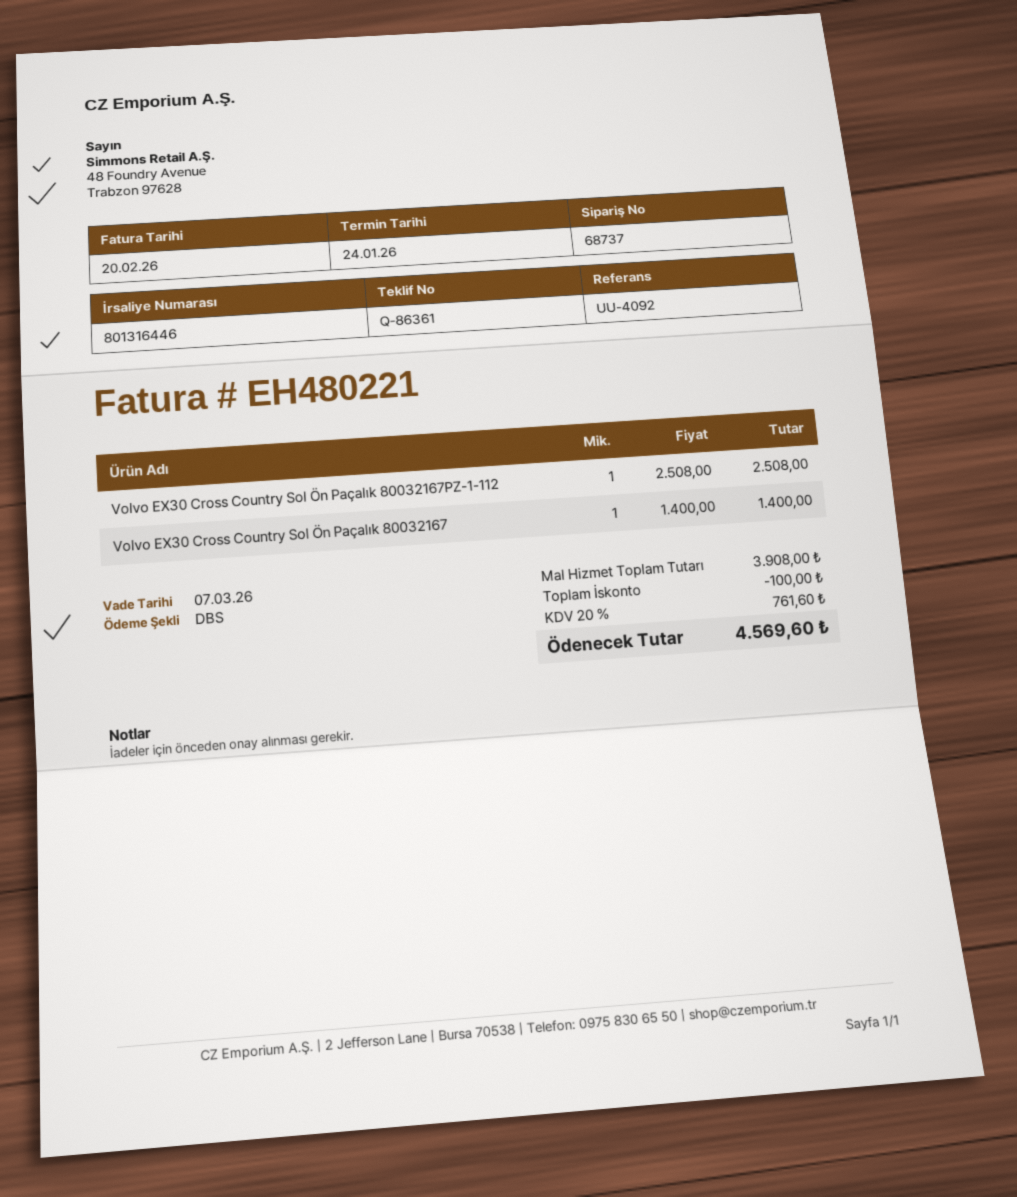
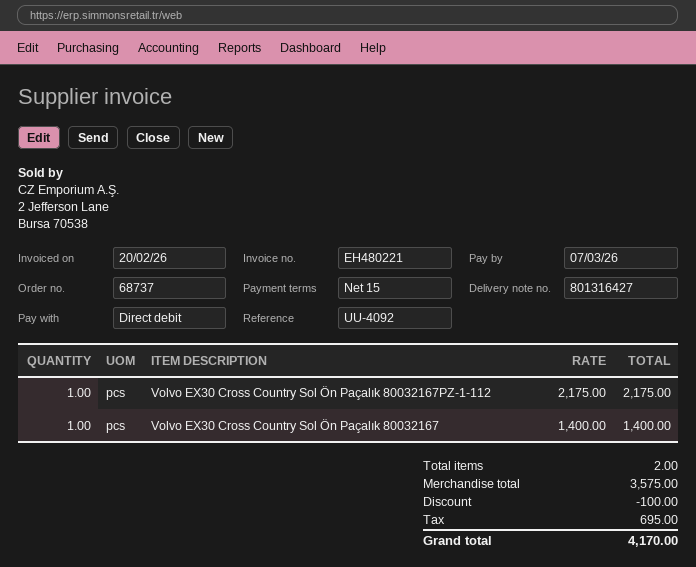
delivery note number: 801316446 -> 801316427
Volvo EX30 Cross Country Sol Ön Paçalık 80032167PZ-1-112: 1 x 2508.00 = 2508.00 -> 1 x 2175.00 = 2175.00
subtotal: 3908.00 -> 3575.00
tax: 761.60 -> 695.00
total: 4569.60 -> 4170.00

